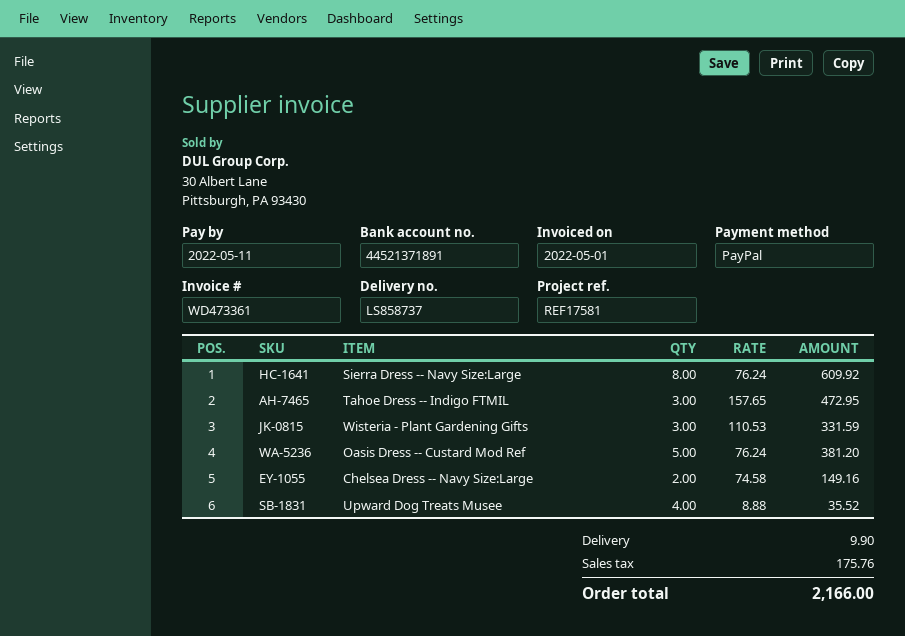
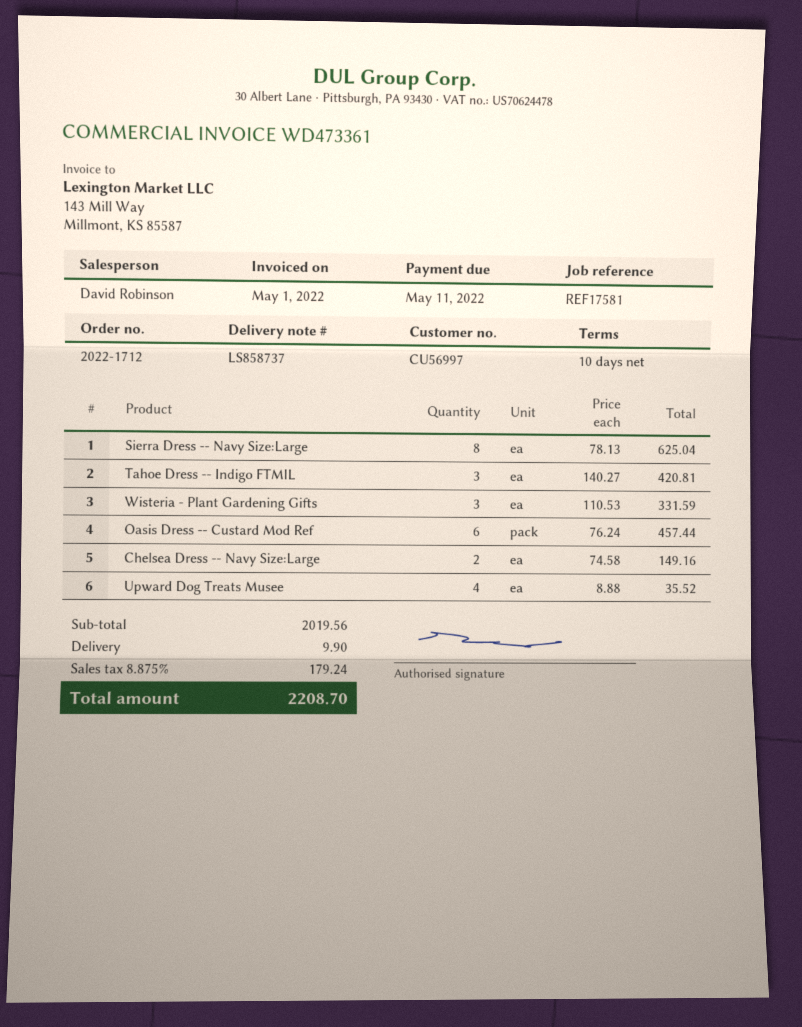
Sierra Dress -- Navy Size:Large: 8 x 76.24 = 609.92 -> 8 x 78.13 = 625.04
Tahoe Dress -- Indigo FTMIL: 3 x 157.65 = 472.95 -> 3 x 140.27 = 420.81
Oasis Dress -- Custard Mod Ref: 5 x 76.24 = 381.20 -> 6 x 76.24 = 457.44
tax: 175.76 -> 179.24
total: 2166.00 -> 2208.70

